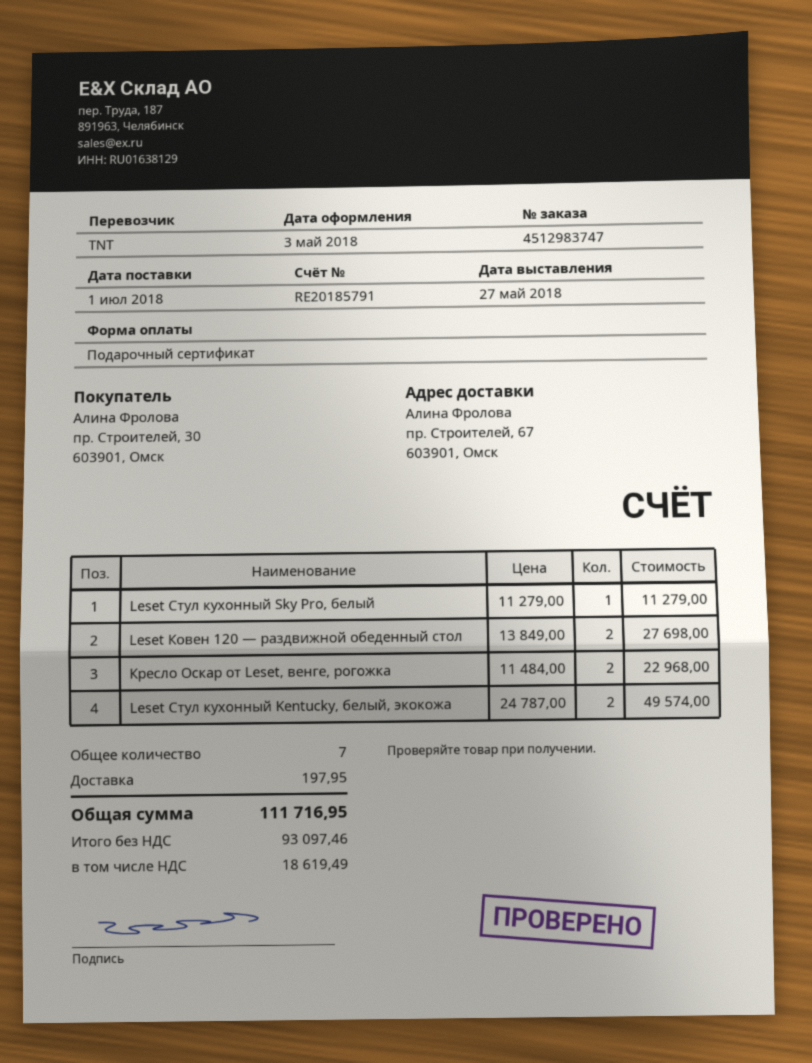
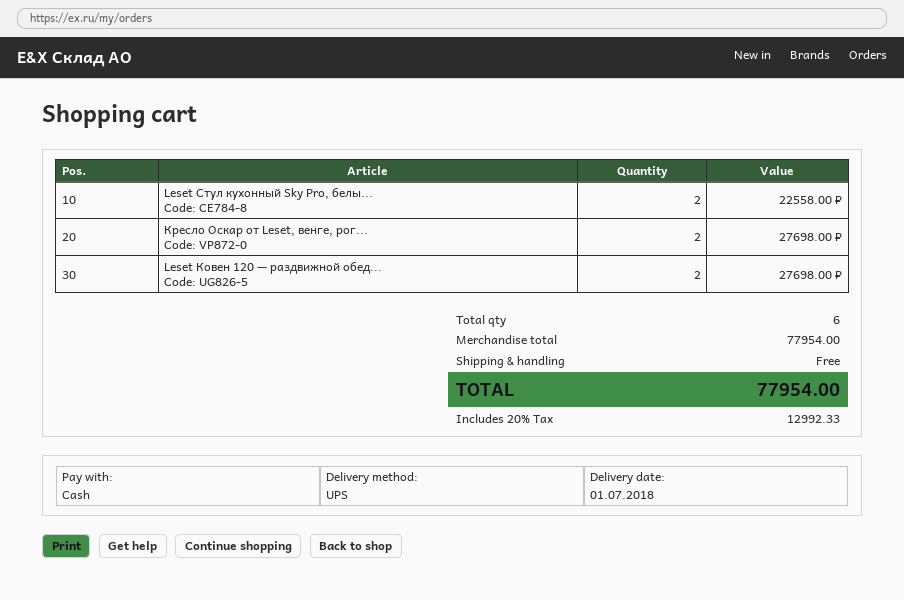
payment method: gift card -> cash
shipping method: TNT -> UPS
Leset Стул кухонный Sky Pro, белый: 1 for 11279.00 -> 2 for 22558.00
Кресло Оскар от Leset, венге, рогожка: 2 for 22968.00 -> 2 for 27698.00
Leset Стул кухонный Kentucky, белый, экокожа: 2 for 49574.00 -> none
total quantity: 7 -> 6
shipping: 197.95 -> 0.00
tax: 18619.49 -> 12992.33
total: 111716.95 -> 77954.00

